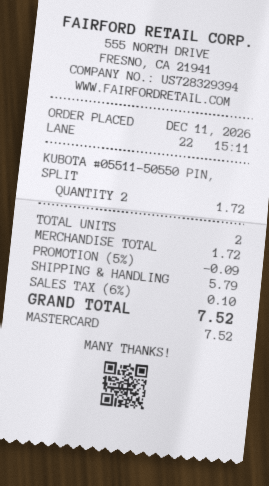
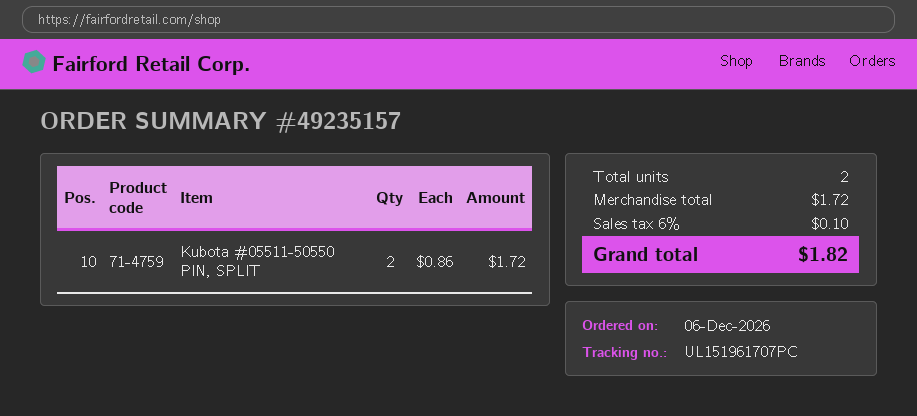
order date: 2026-12-11 -> 2026-12-06
discount: 5% = 0.09 -> none
shipping: 5.79 -> none
total: 7.52 -> 1.82

